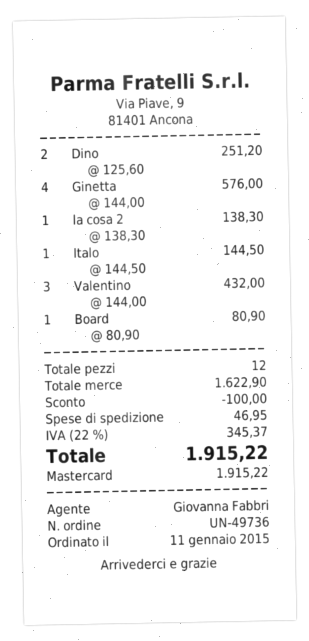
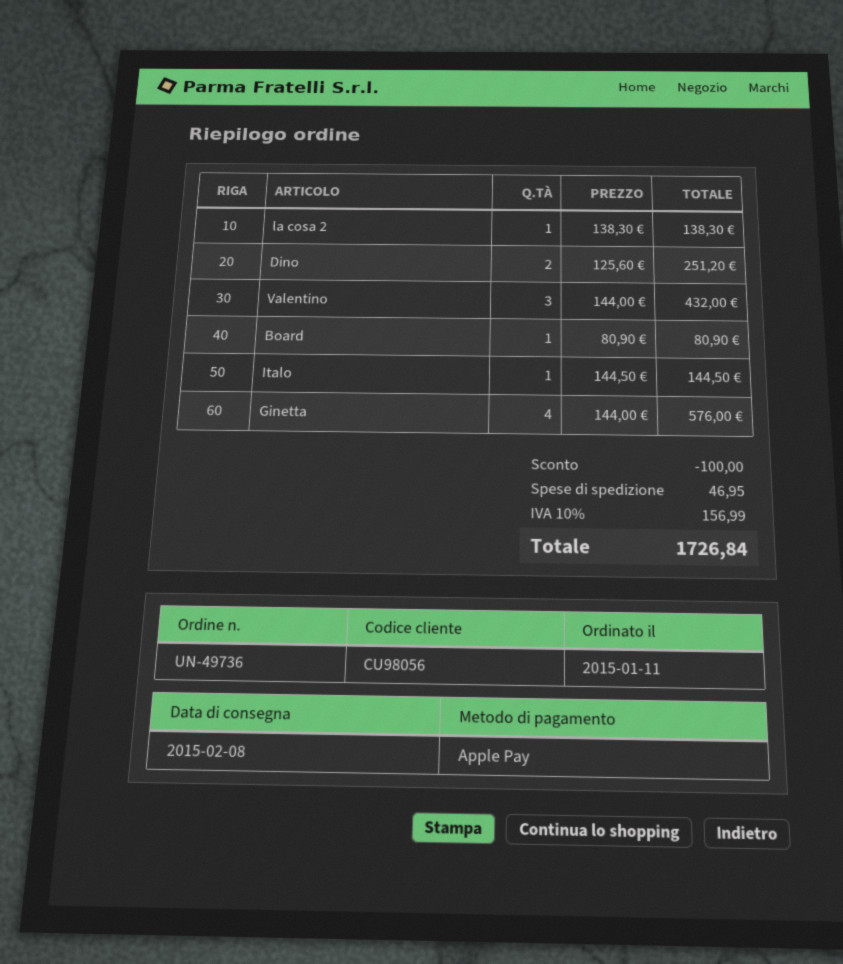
payment method: Mastercard -> Apple Pay
tax: 22% = 345.37 -> 10% = 156.99
total: 1915.22 -> 1726.84

